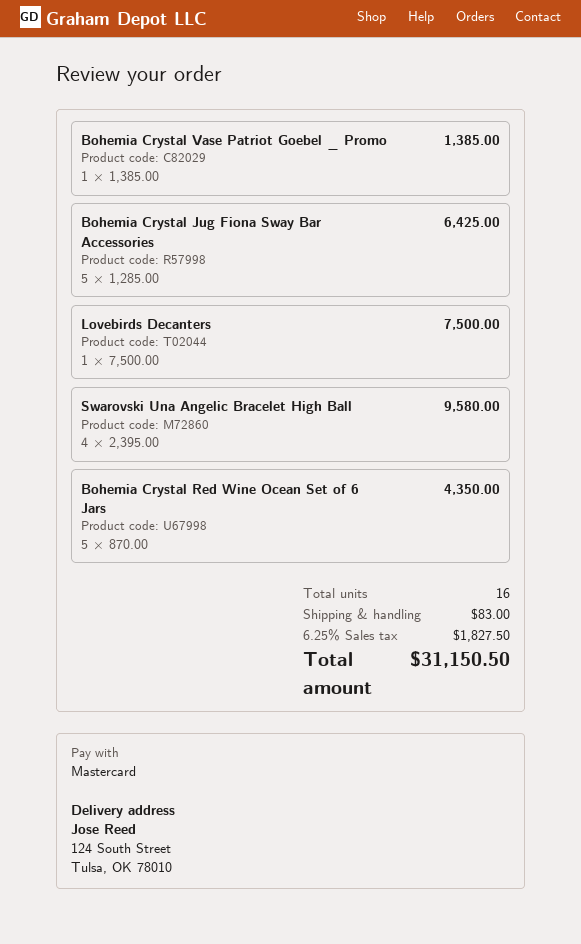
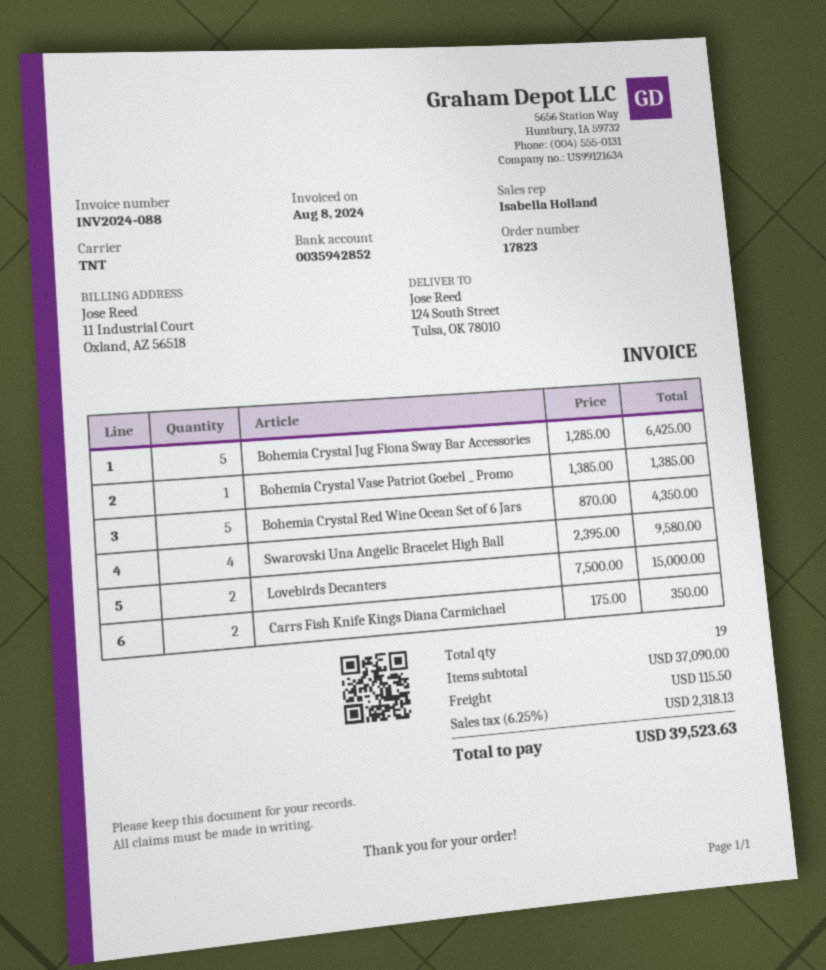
Lovebirds Decanters: 1 x 7500.00 = 7500.00 -> 2 x 7500.00 = 15000.00
Carrs Fish Knife Kings Diana Carmichael: none -> 2 x 175.00 = 350.00
total quantity: 16 -> 19
shipping: 83.00 -> 115.50
tax: 6.25% = 1827.50 -> 6.25% = 2318.13
total: 31150.50 -> 39523.63

